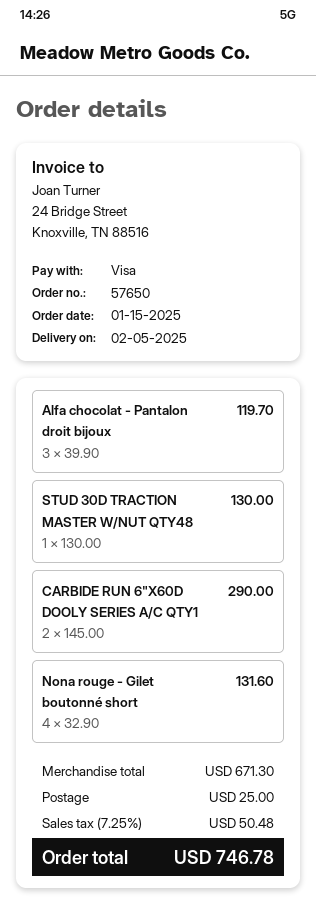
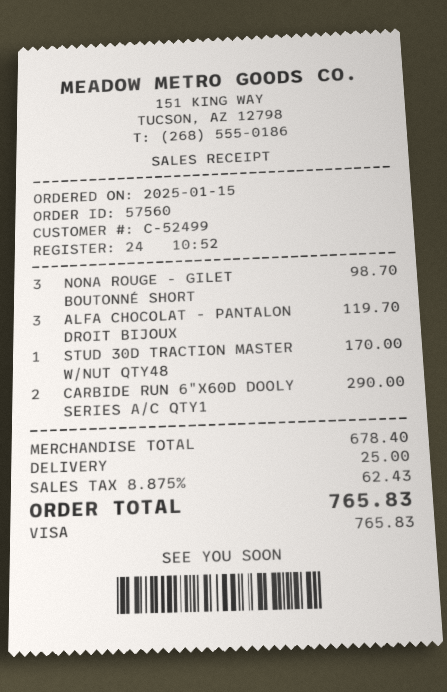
order number: 57650 -> 57560
STUD 30D TRACTION MASTER W/NUT QTY48: 1 for 130.00 -> 1 for 170.00
Nona rouge - Gilet boutonné short: 4 for 131.60 -> 3 for 98.70
subtotal: 671.30 -> 678.40
tax: 7.25% = 50.48 -> 8.875% = 62.43
total: 746.78 -> 765.83

